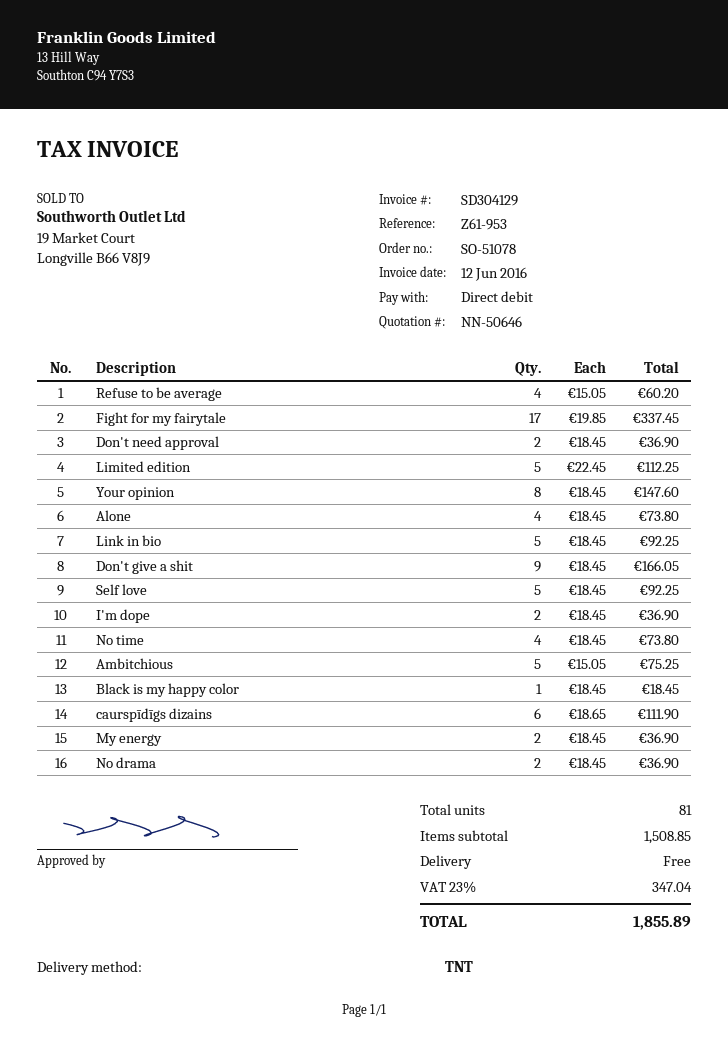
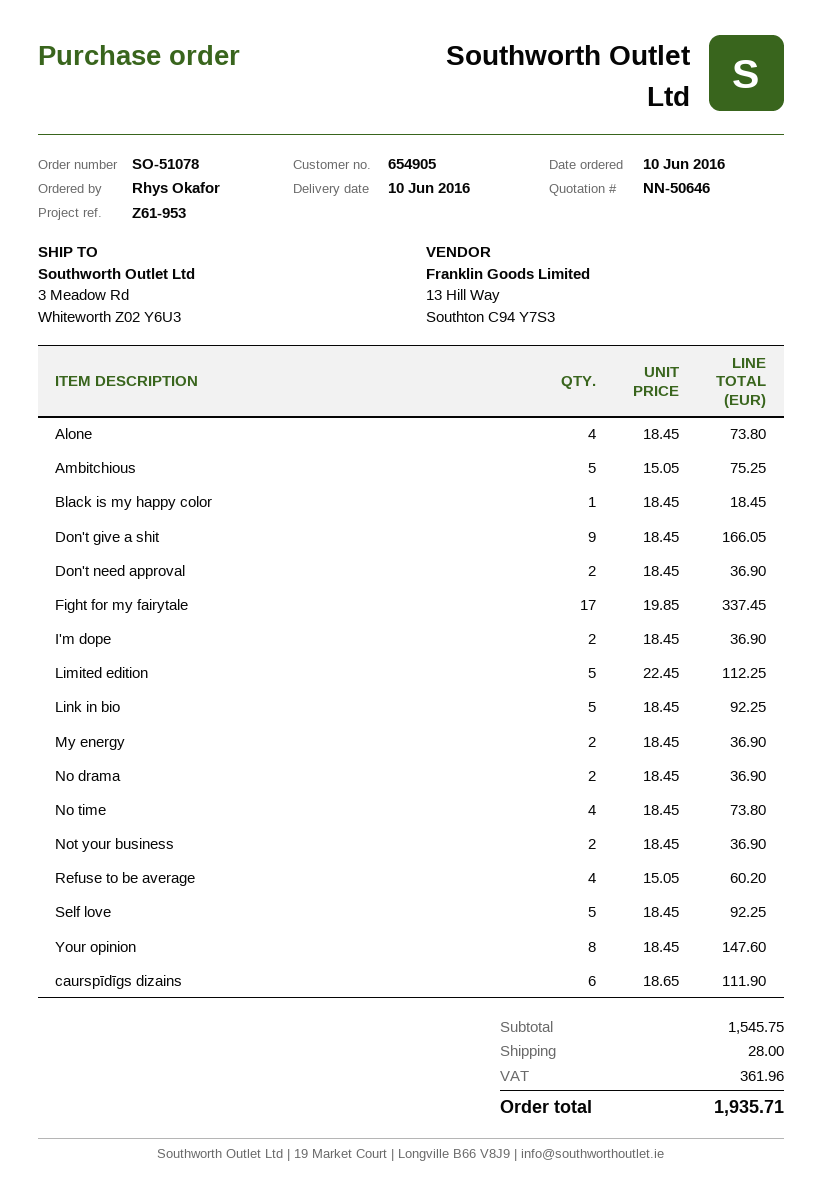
Not your business: none -> 2 x 18.45 = 36.90
subtotal: 1508.85 -> 1545.75
shipping: 0.00 -> 28.00
tax: 347.04 -> 361.96
total: 1855.89 -> 1935.71

